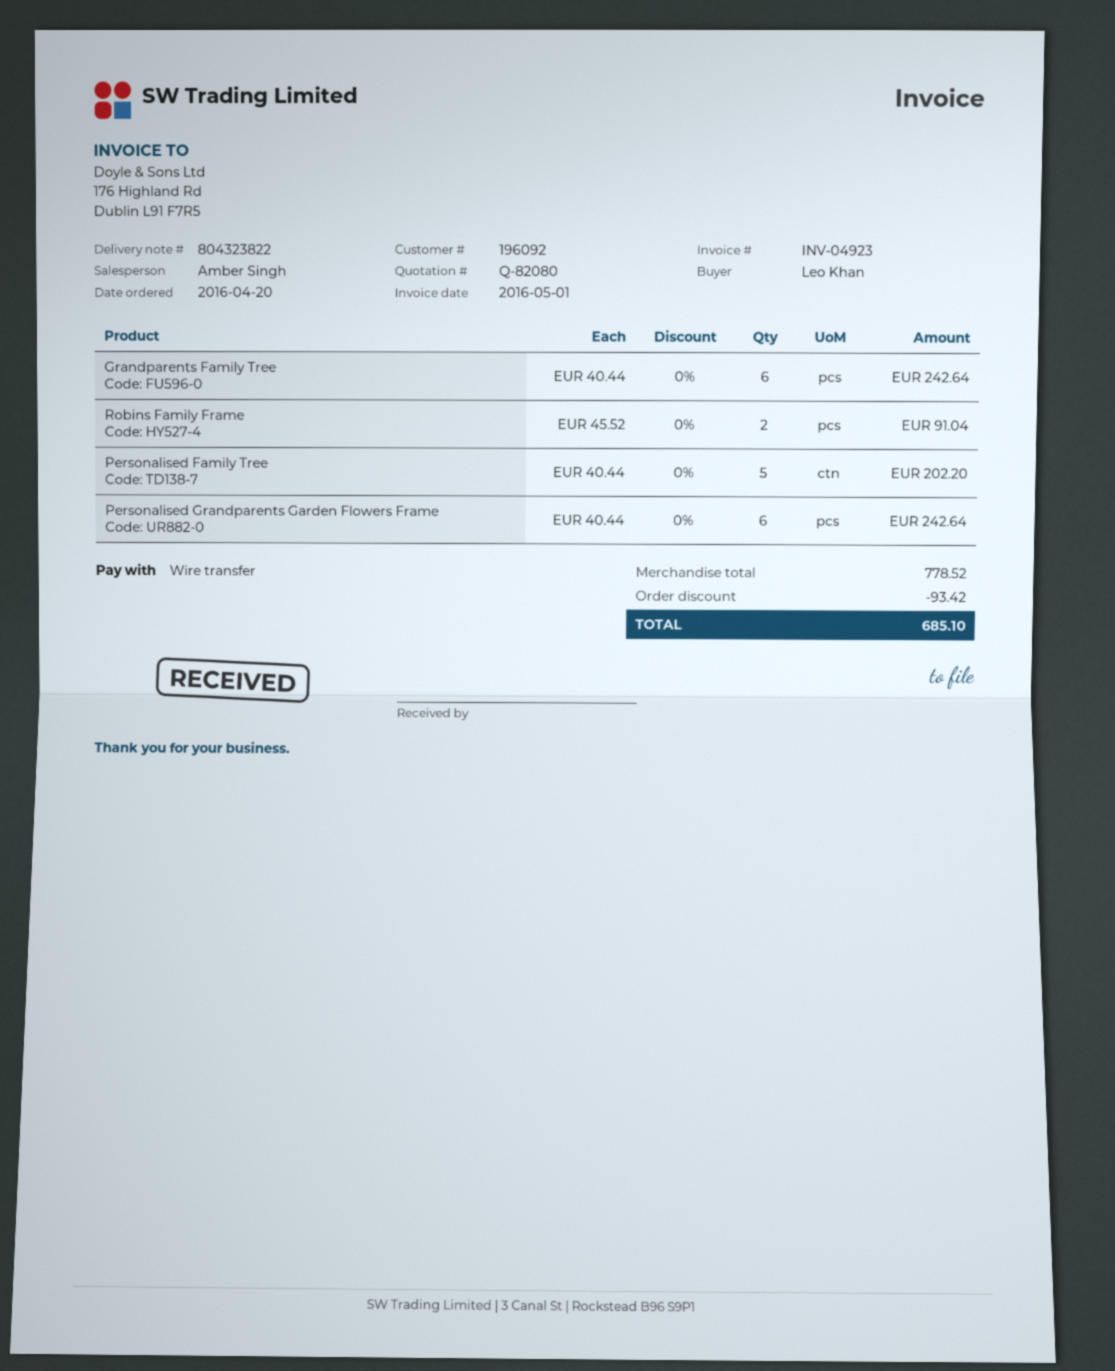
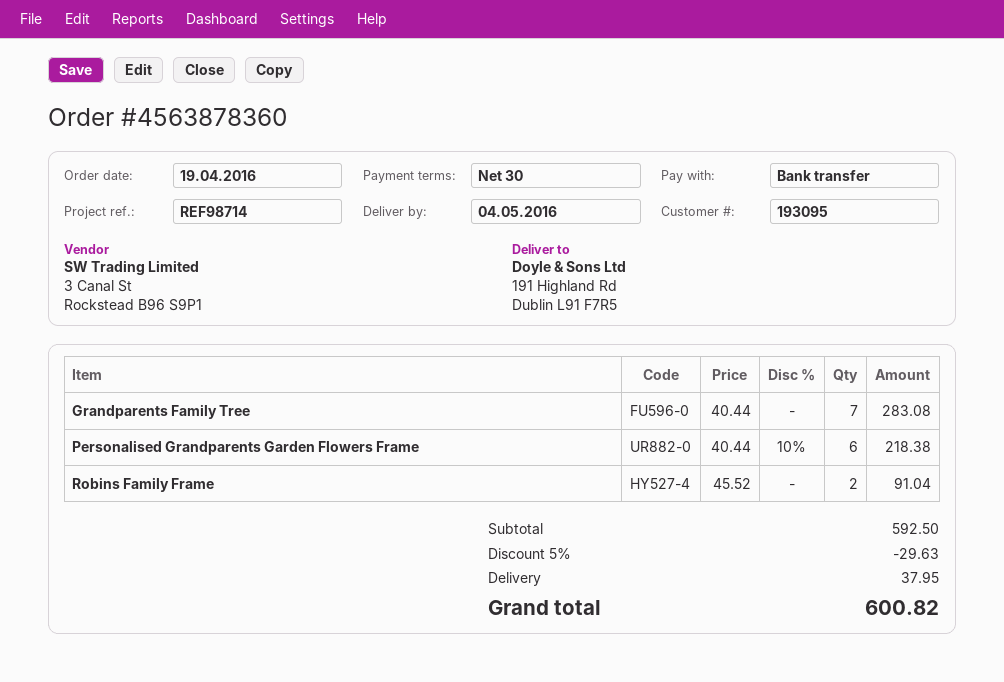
order date: 2016-04-20 -> 2016-04-19
customer number: 196092 -> 193095
Grandparents Family Tree: 6 x 40.44 = 242.64 -> 7 x 40.44 = 283.08
Personalised Family Tree: 5 x 40.44 = 202.20 -> none
Personalised Grandparents Garden Flowers Frame: 6 x 40.44 = 242.64 -> 6 x 40.44 - 10% = 218.38
subtotal: 778.52 -> 592.50
discount: 93.42 -> 29.63
shipping: none -> 37.95
total: 685.10 -> 600.82

